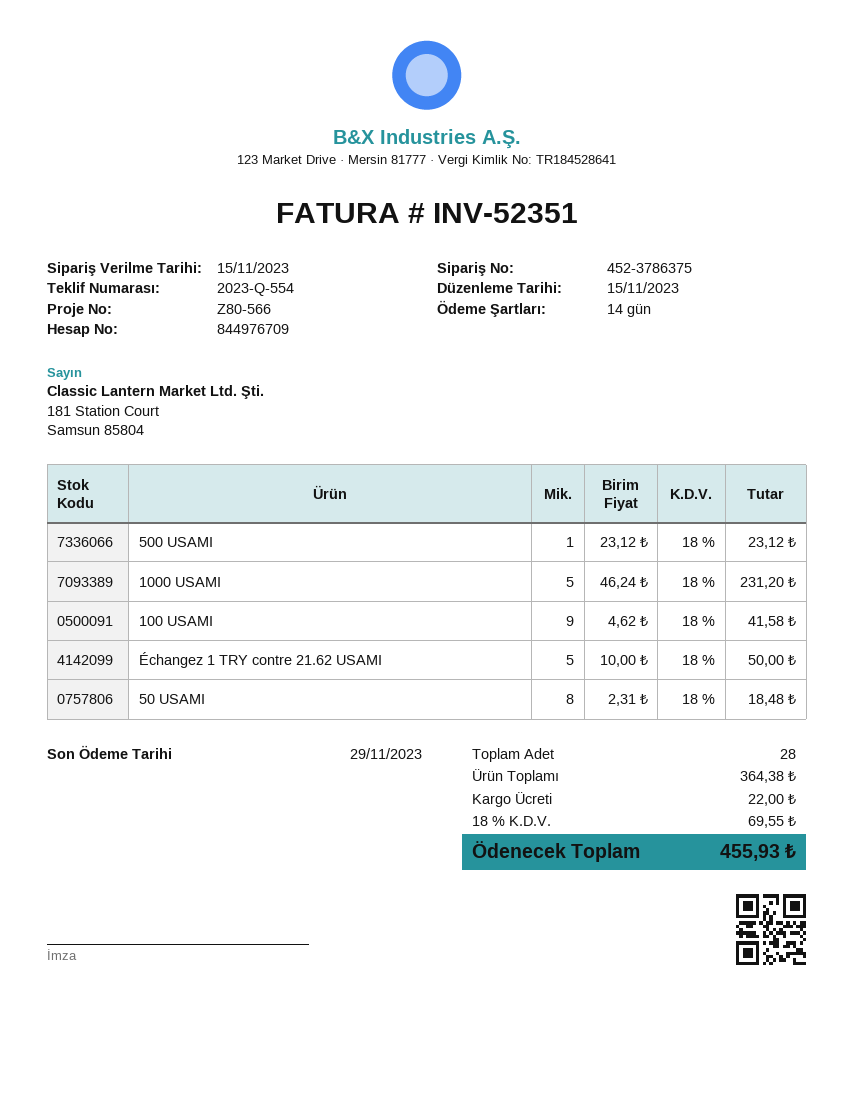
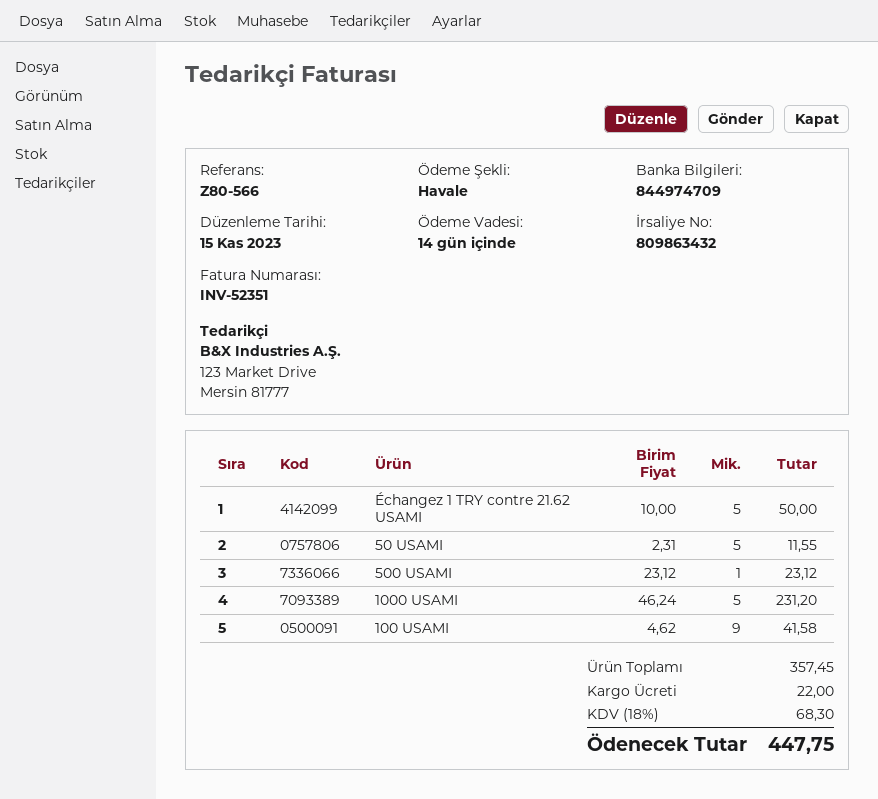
bank account: 844976709 -> 844974709
50 USAMI: 8 x 2.31 = 18.48 -> 5 x 2.31 = 11.55
subtotal: 364.38 -> 357.45
tax: 18% = 69.55 -> 18% = 68.30
total: 455.93 -> 447.75

